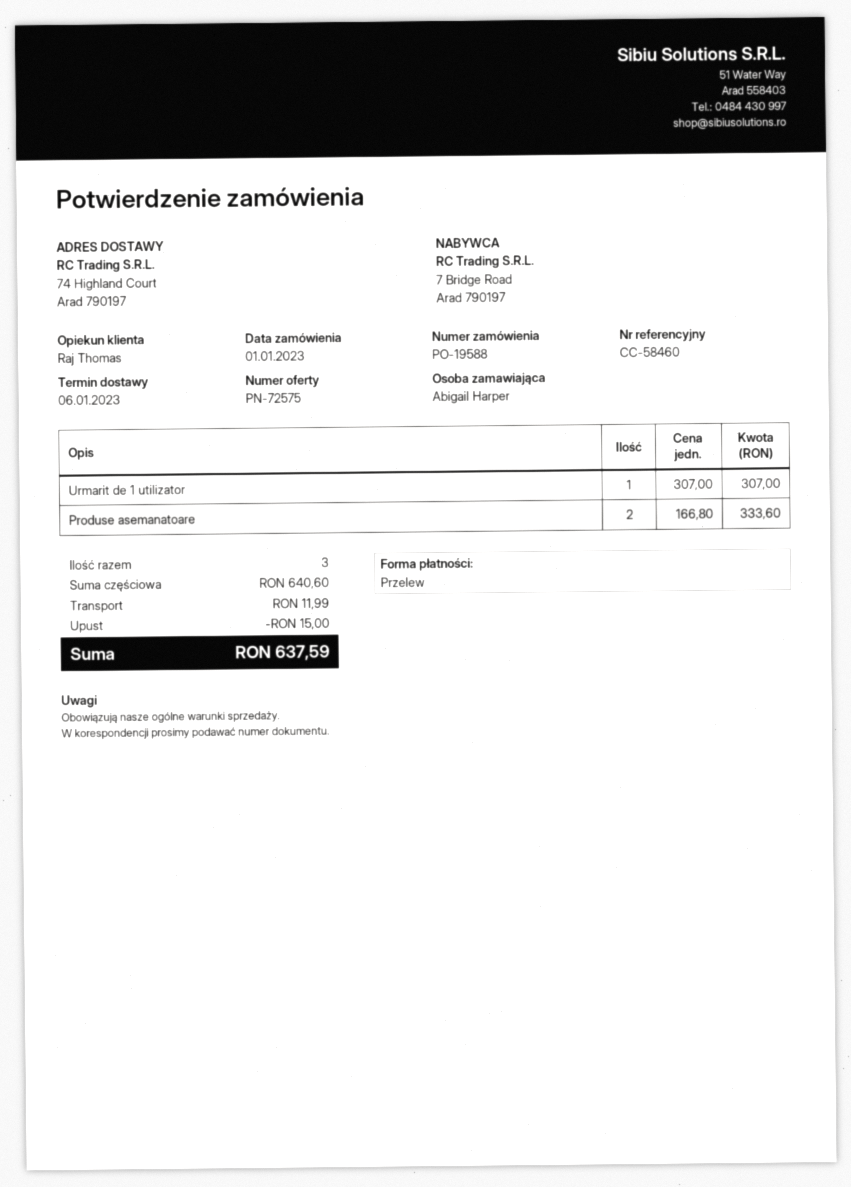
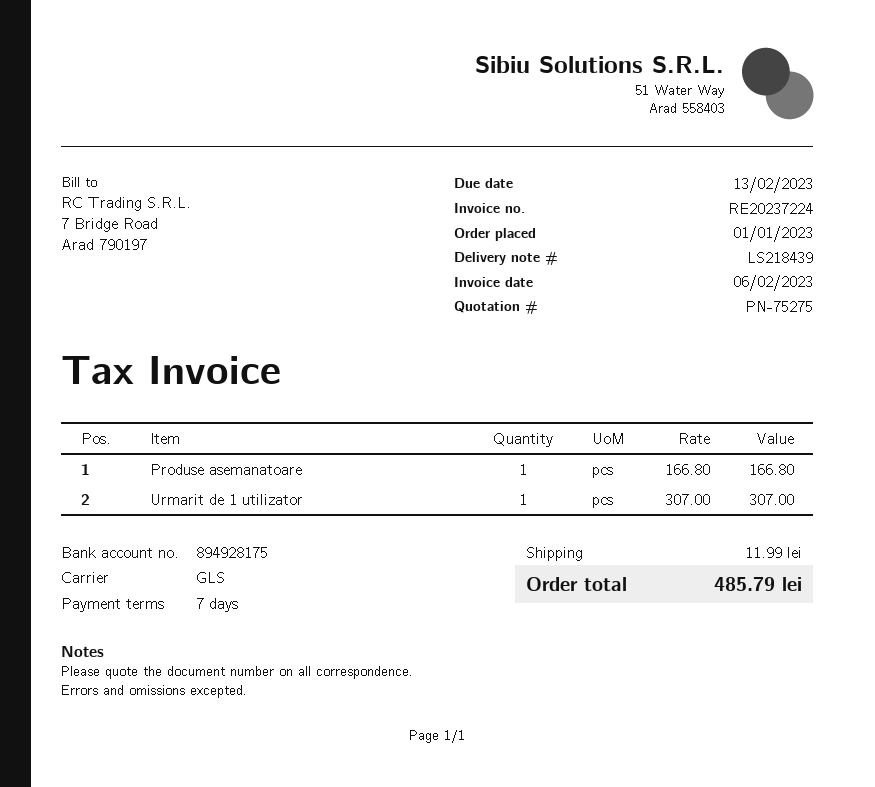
quote number: PN-72575 -> PN-75275
Produse asemanatoare: 2 x 166.80 = 333.60 -> 1 x 166.80 = 166.80
discount: 15.00 -> none
total: 637.59 -> 485.79

